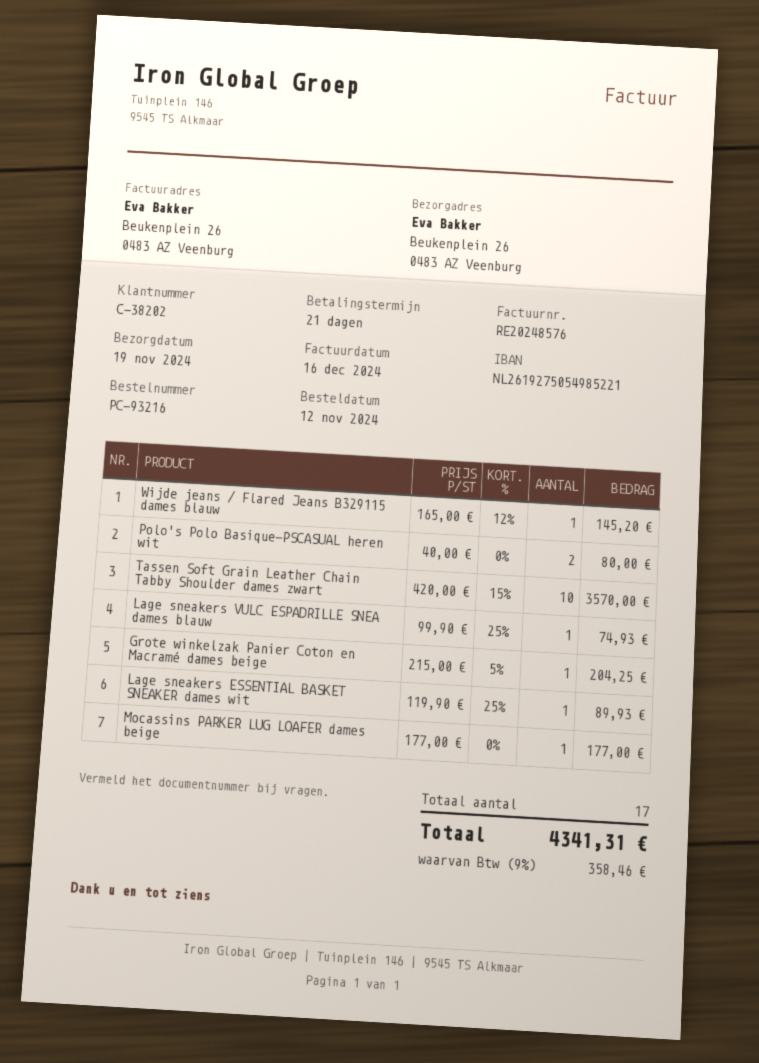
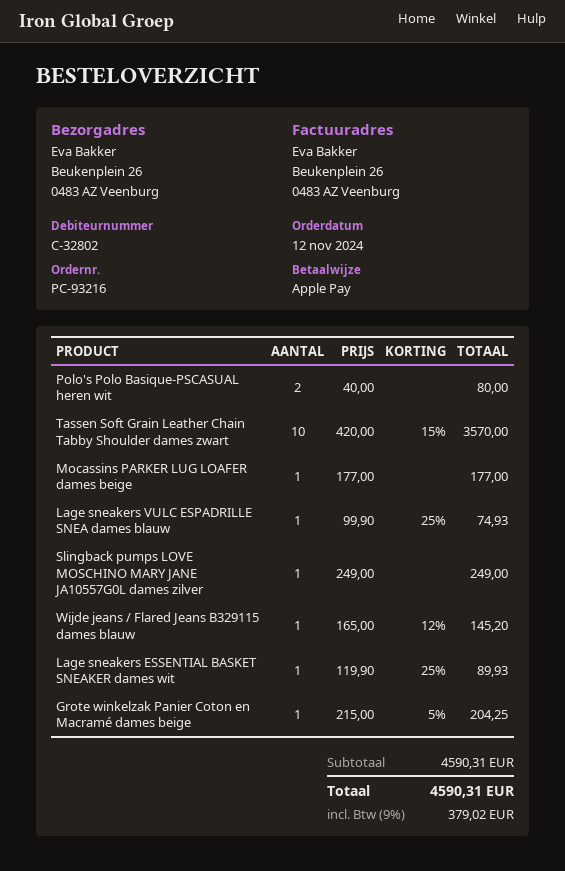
customer number: C-38202 -> C-32802
Slingback pumps LOVE MOSCHINO MARY JANE JA10557G0L dames zilver: none -> 1 x 249.00 = 249.00
tax: 9% = 358.46 -> 9% = 379.02
total: 4341.31 -> 4590.31

